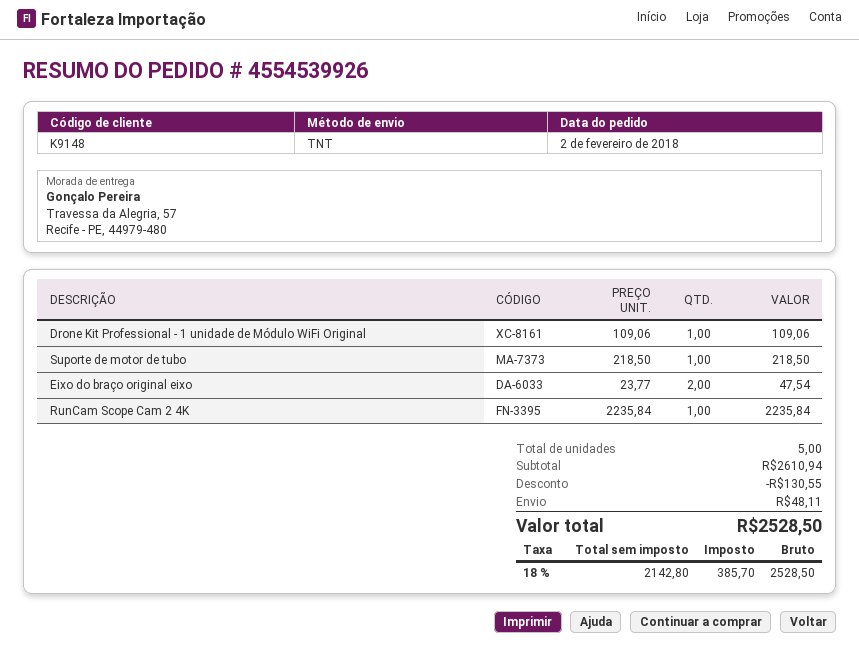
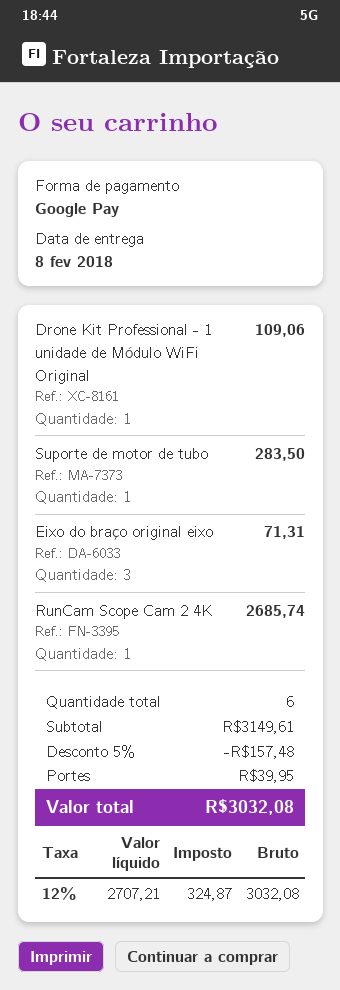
Suporte de motor de tubo: 1 for 218.50 -> 1 for 283.50
Eixo do braço original eixo: 2 for 47.54 -> 3 for 71.31
RunCam Scope Cam 2 4K: 1 for 2235.84 -> 1 for 2685.74
total quantity: 5 -> 6
subtotal: 2610.94 -> 3149.61
discount: 130.55 -> 157.48
shipping: 48.11 -> 39.95
net: 2142.80 -> 2707.21
tax: 18% = 385.70 -> 12% = 324.87
total: 2528.50 -> 3032.08

